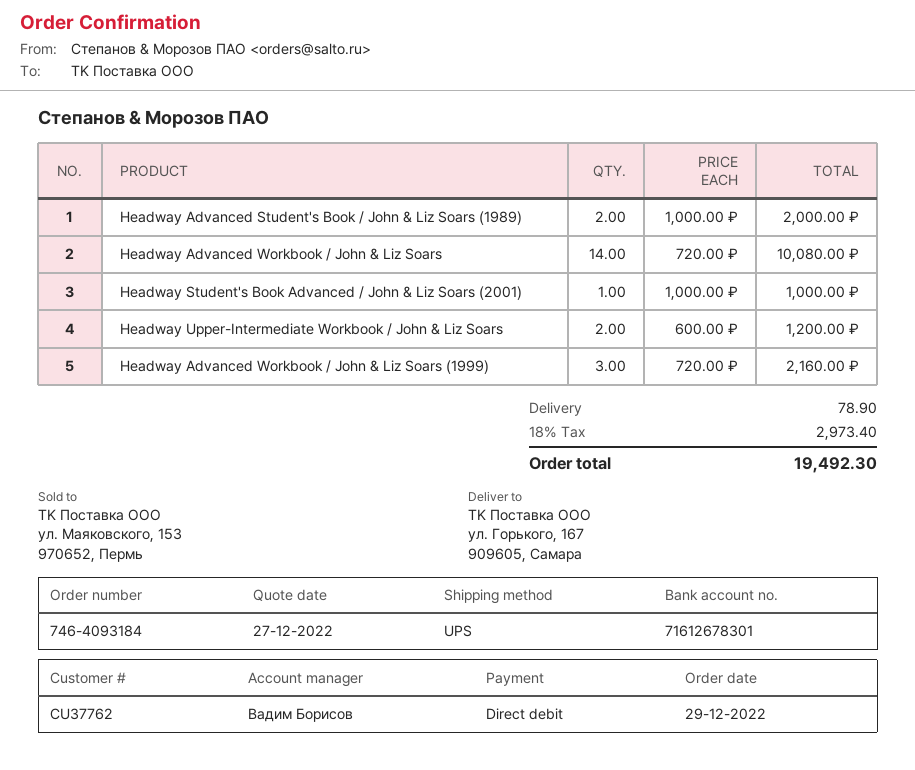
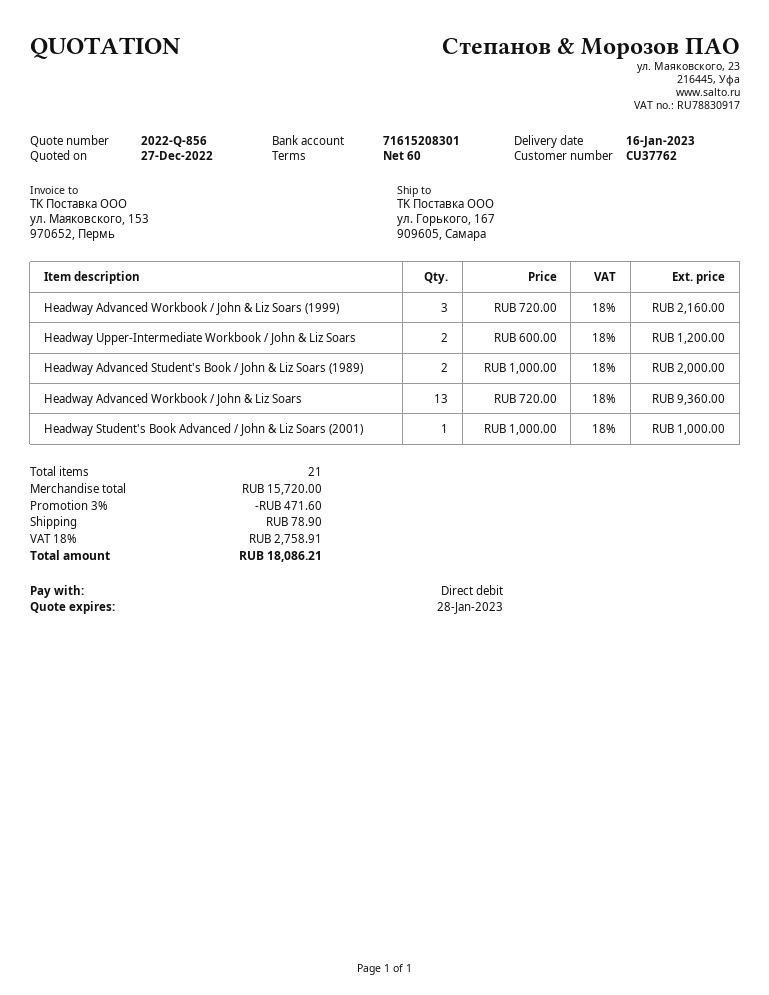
bank account: 71612678301 -> 71615208301
Headway Advanced Workbook / John & Liz Soars: 14 x 720.00 = 10080.00 -> 13 x 720.00 = 9360.00
discount: none -> 3% = 471.60
tax: 18% = 2973.40 -> 18% = 2758.91
total: 19492.30 -> 18086.21

